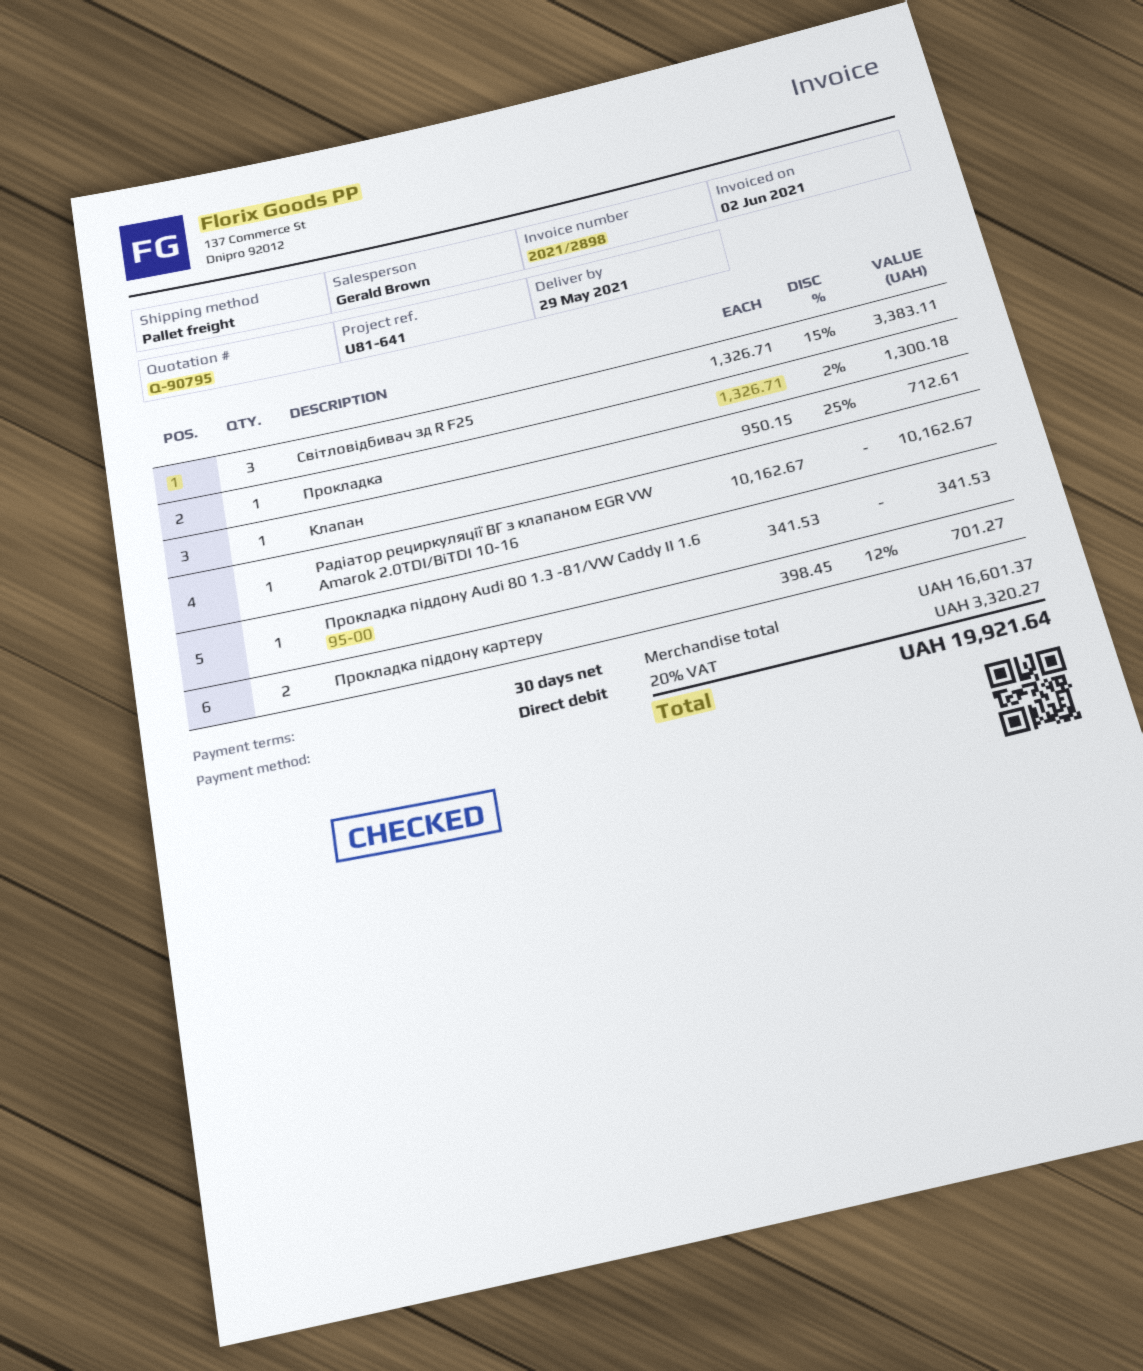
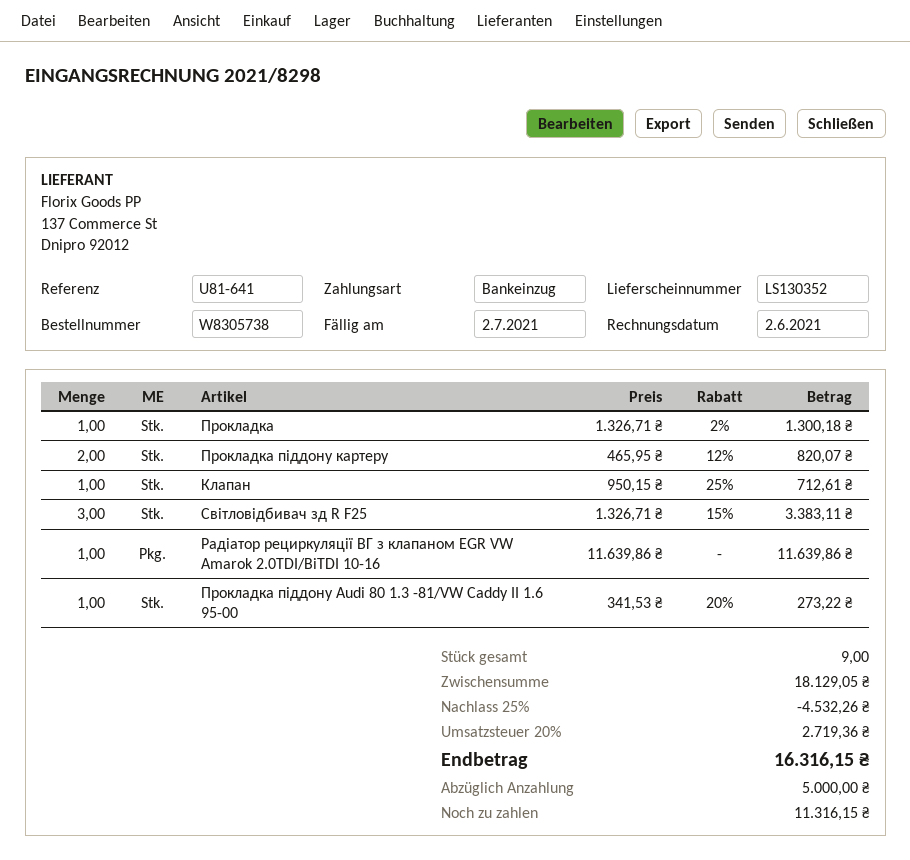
invoice number: 2021/2898 -> 2021/8298
Радіатор рециркуляції ВГ з клапаном EGR VW Amarok 2.0TDI/BiTDI 10-16: 1 x 10162.67 = 10162.67 -> 1 x 11639.86 = 11639.86
Прокладка піддону Audi 80 1.3 -81/VW Caddy II 1.6 95-00: 1 x 341.53 = 341.53 -> 1 x 341.53 - 20% = 273.22
Прокладка піддону картеру: 2 x 398.45 - 12% = 701.27 -> 2 x 465.95 - 12% = 820.07
subtotal: 16601.37 -> 18129.05
discount: none -> 25% = 4532.26
tax: 20% = 3320.27 -> 20% = 2719.36
total: 19921.64 -> 16316.15

